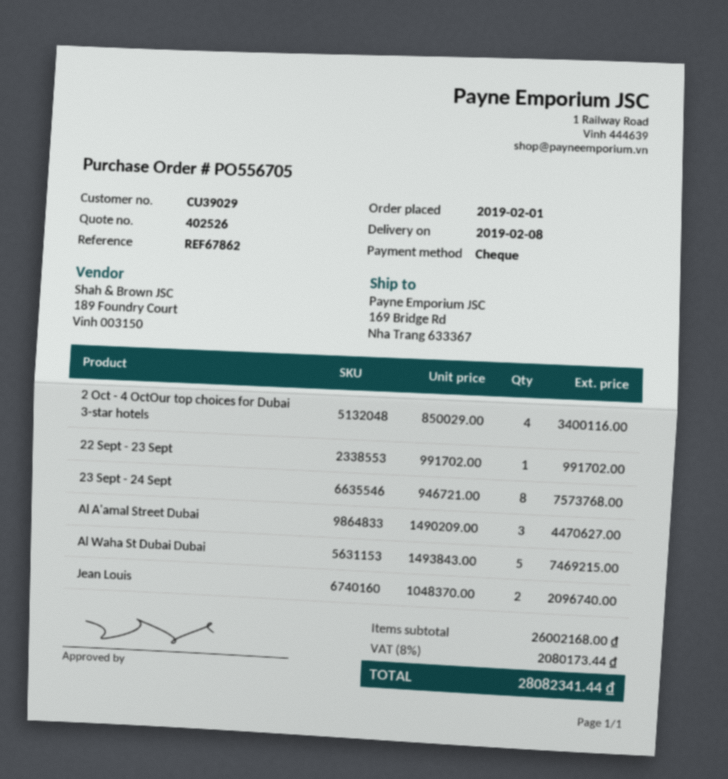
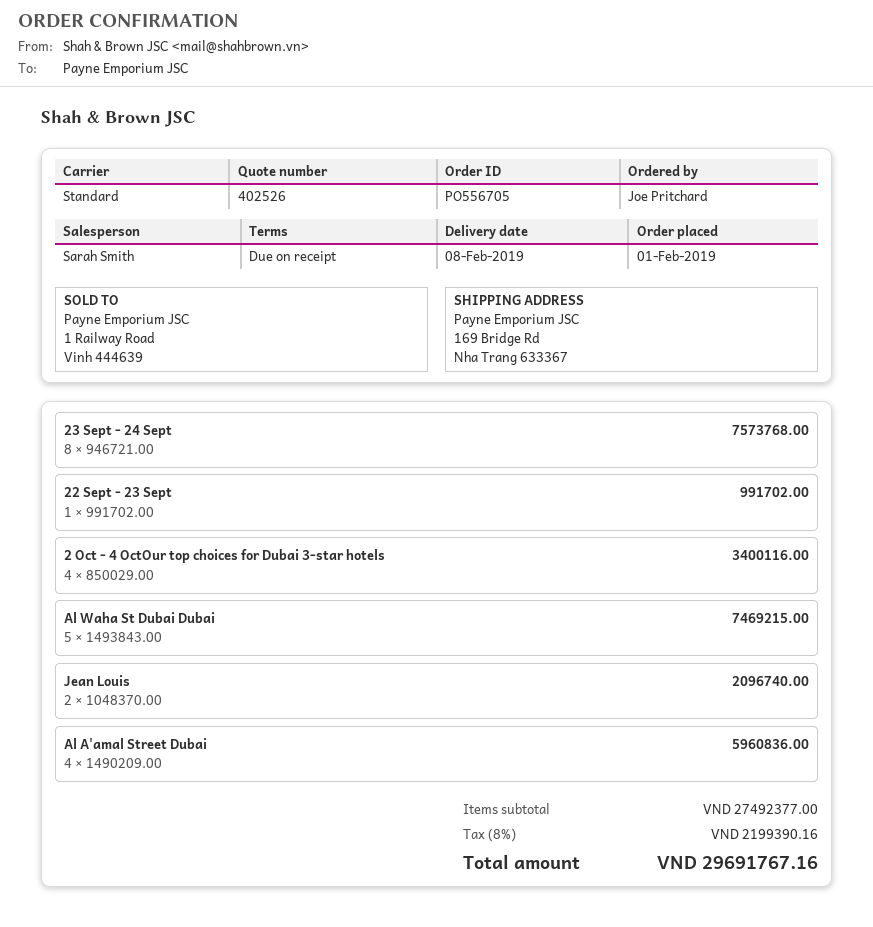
Al A'amal Street Dubai: 3 x 1490209.00 = 4470627.00 -> 4 x 1490209.00 = 5960836.00
subtotal: 26002168.00 -> 27492377.00
tax: 8% = 2080173.44 -> 8% = 2199390.16
total: 28082341.44 -> 29691767.16

